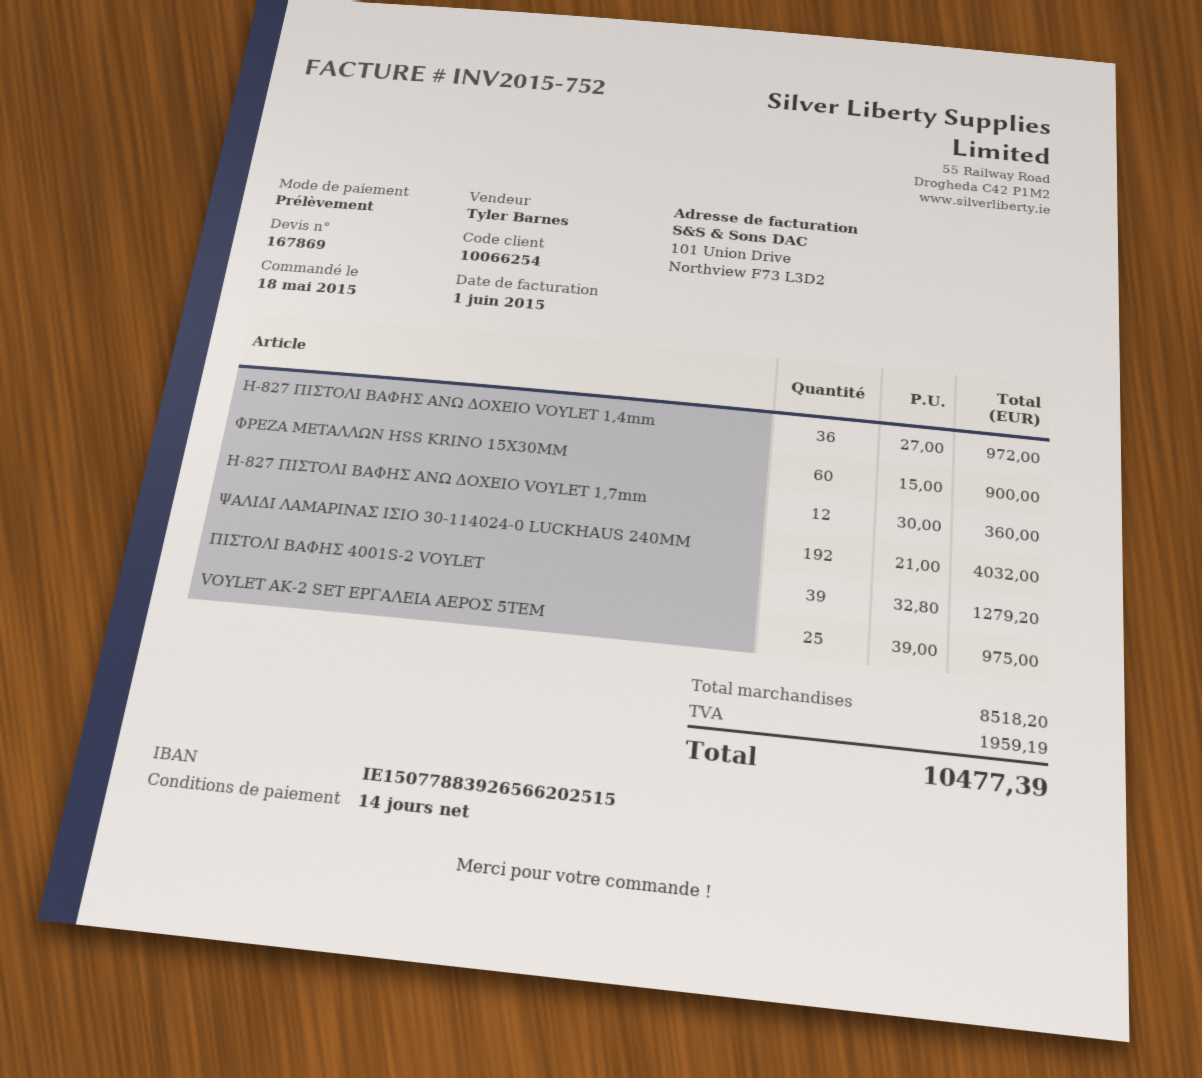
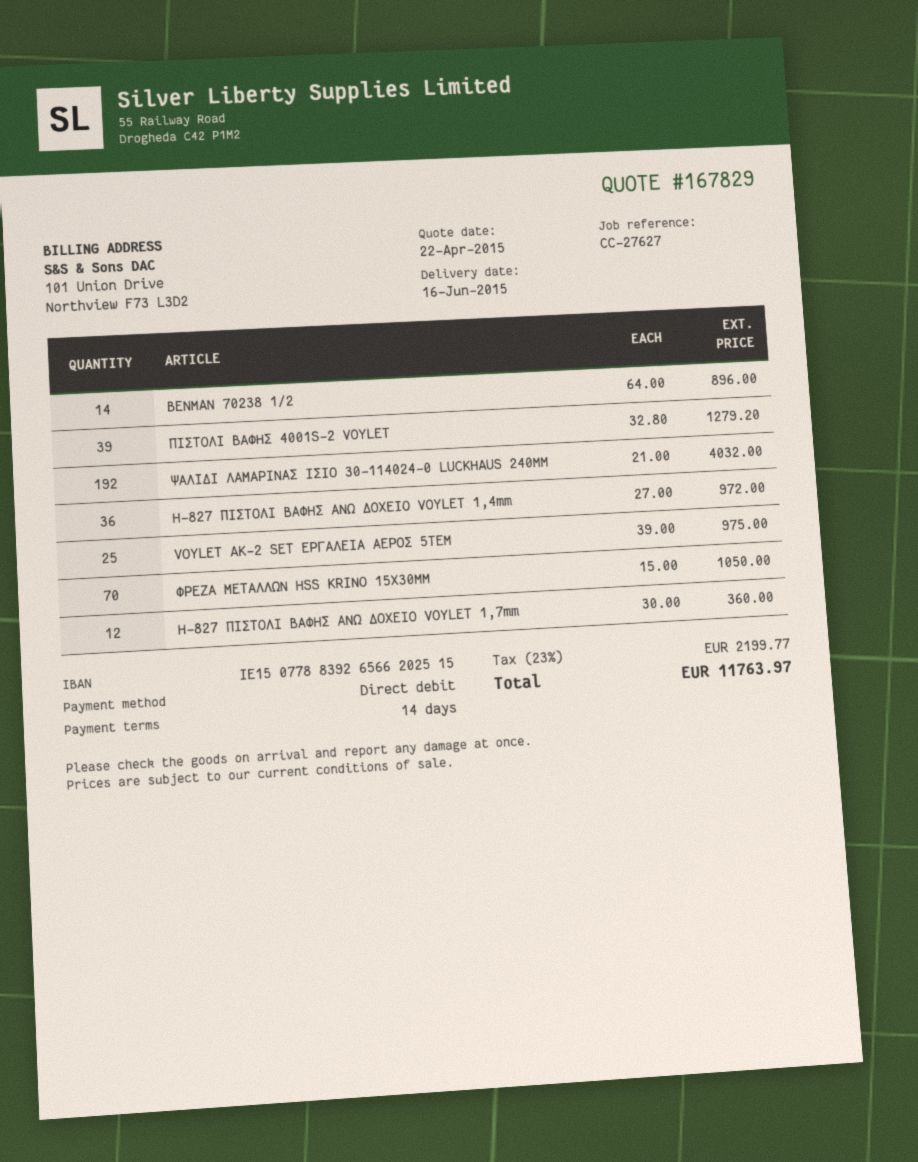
quote number: 167869 -> 167829
ΦΡΕΖΑ ΜΕΤΑΛΛΩΝ HSS KRINO 15X30MM: 60 x 15.00 = 900.00 -> 70 x 15.00 = 1050.00
BENMAN 70238 1/2: none -> 14 x 64.00 = 896.00
tax: 1959.19 -> 2199.77
total: 10477.39 -> 11763.97

